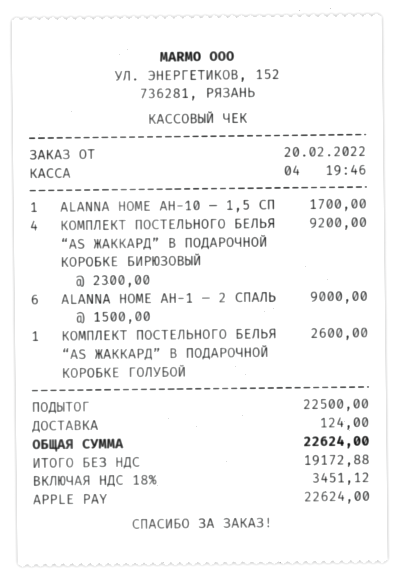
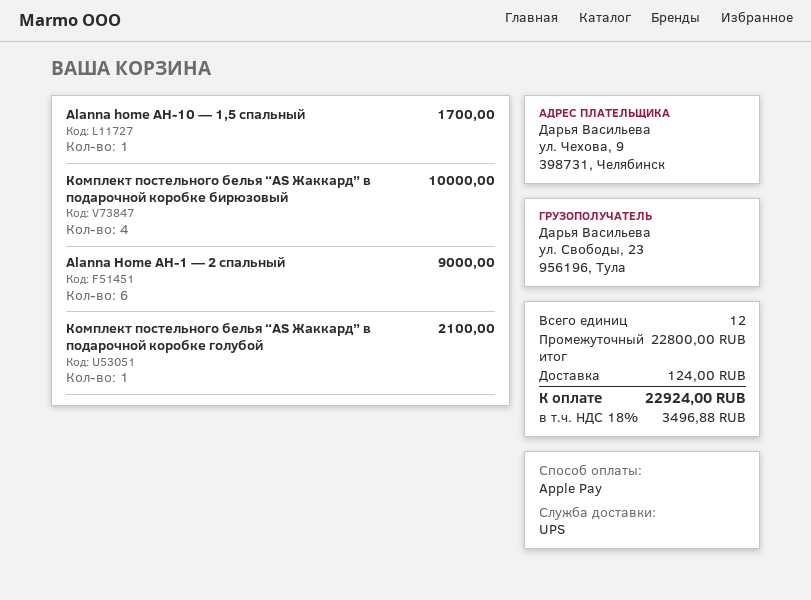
КОМПЛЕКТ ПОСТЕЛЬНОГО БЕЛЬЯ “AS ЖАККАРД” В ПОДАРОЧНОЙ КОРОБКЕ БИРЮЗОВЫЙ: 4 for 9200.00 -> 4 for 10000.00
КОМПЛЕКТ ПОСТЕЛЬНОГО БЕЛЬЯ “AS ЖАККАРД” В ПОДАРОЧНОЙ КОРОБКЕ ГОЛУБОЙ: 1 for 2600.00 -> 1 for 2100.00
subtotal: 22500.00 -> 22800.00
tax: 18% = 3451.12 -> 18% = 3496.88
total: 22624.00 -> 22924.00

